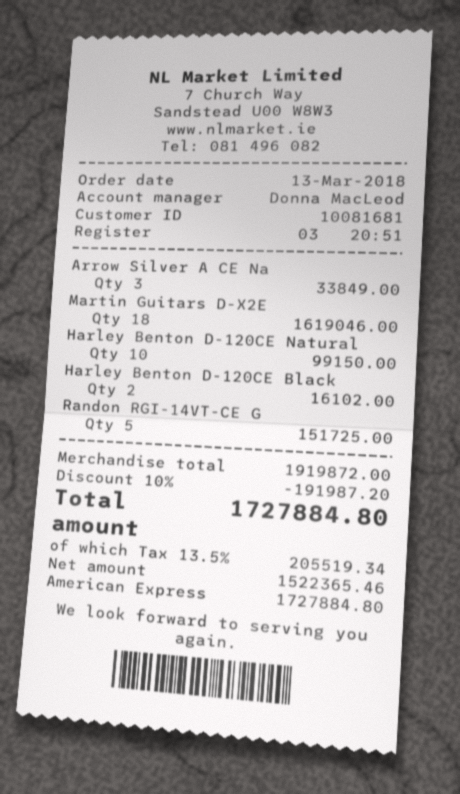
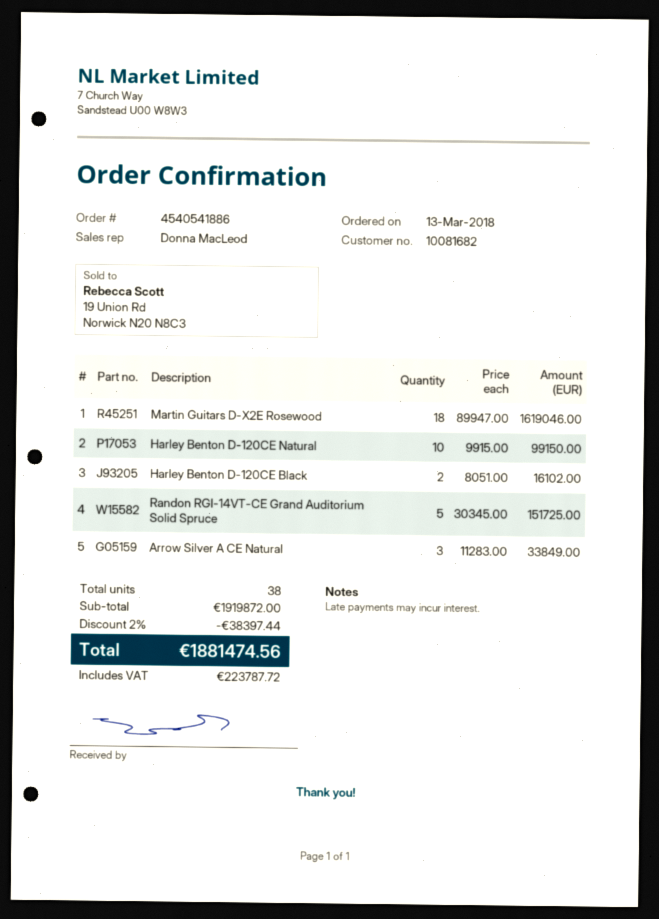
customer number: 10081681 -> 10081682
discount: 10% = 191987.20 -> 2% = 38397.44
tax: 205519.34 -> 223787.72
total: 1727884.80 -> 1881474.56

